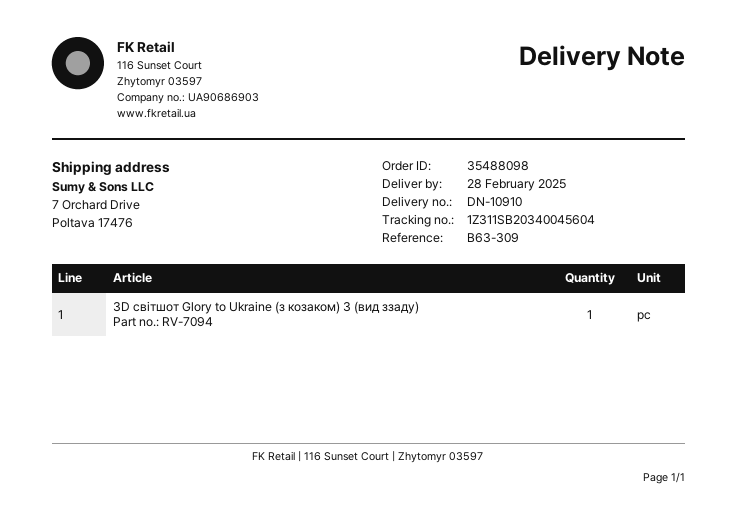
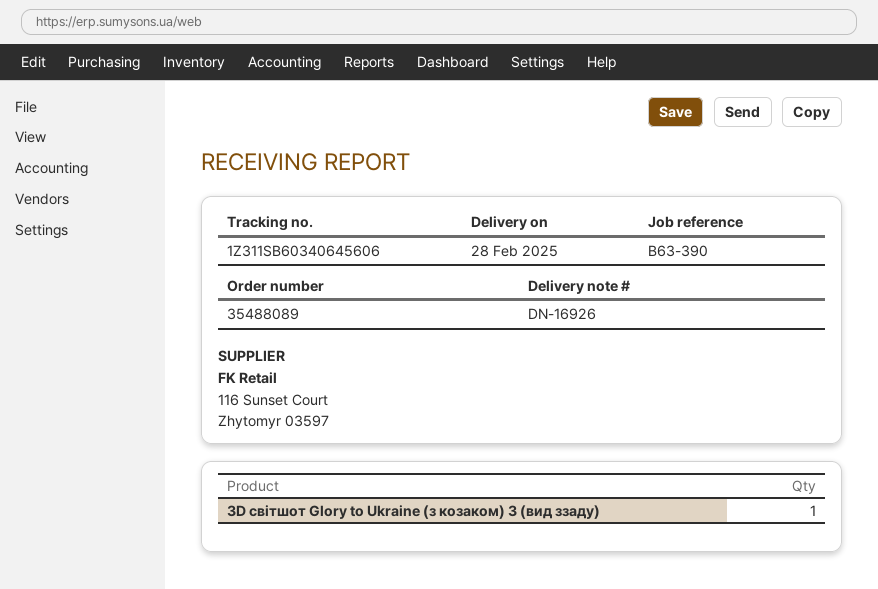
order number: 35488098 -> 35488089
delivery note number: DN-10910 -> DN-16926
reference: B63-309 -> B63-390
tracking number: 1Z311SB20340045604 -> 1Z311SB60340645606

